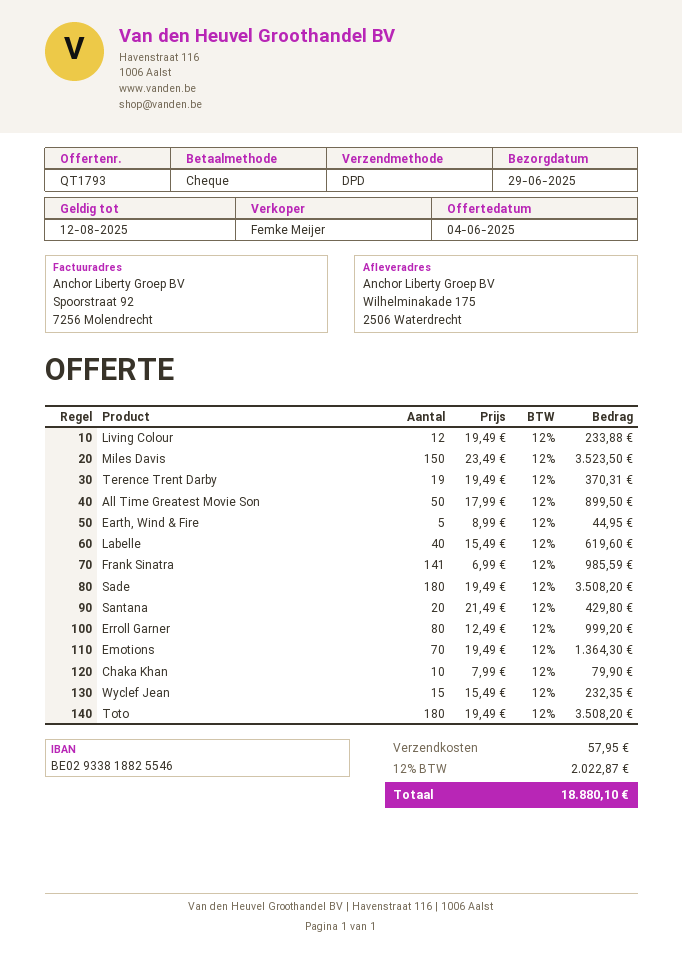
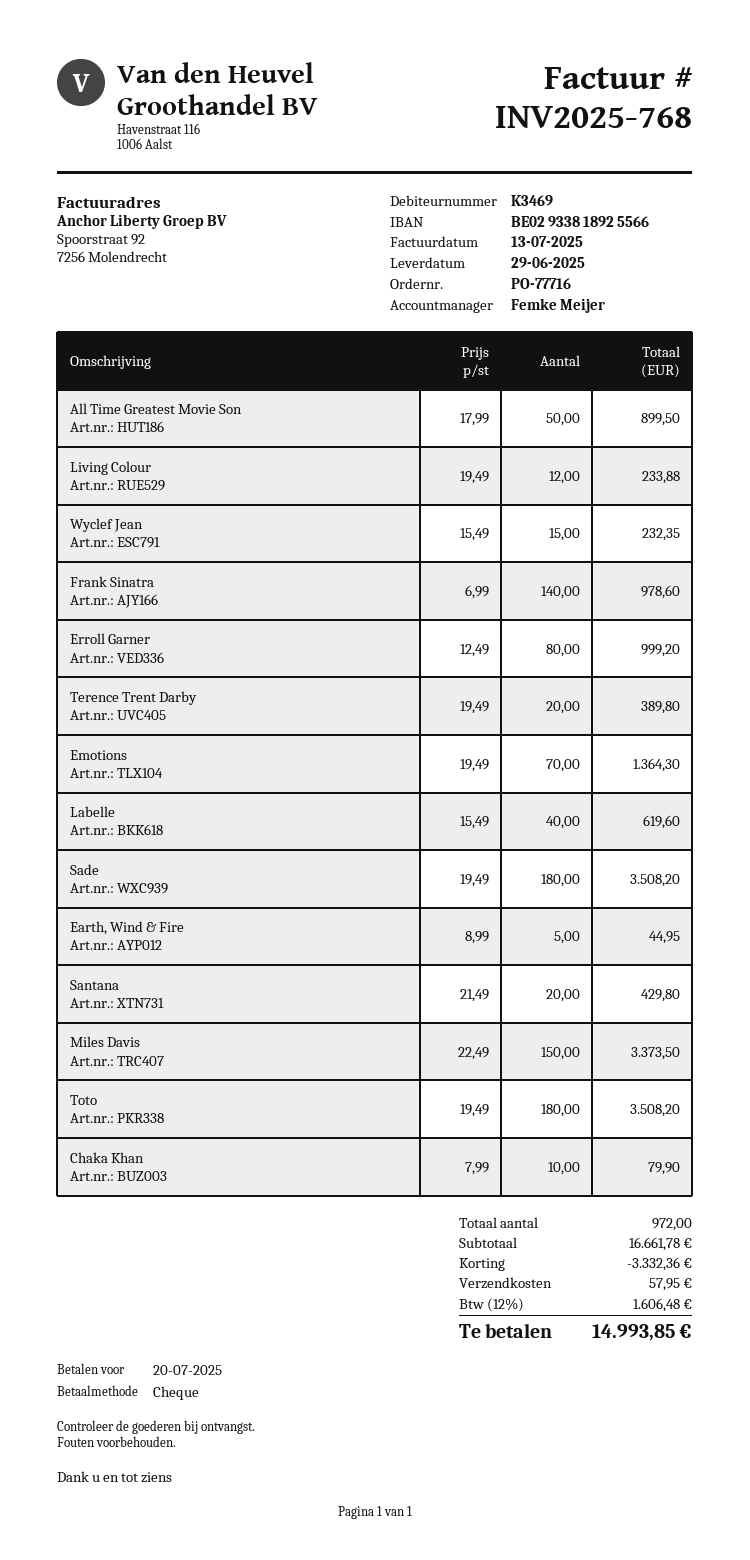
bank account: BE02933818825546 -> BE02933818925566
Miles Davis: 150 x 23.49 = 3523.50 -> 150 x 22.49 = 3373.50
Terence Trent Darby: 19 x 19.49 = 370.31 -> 20 x 19.49 = 389.80
Frank Sinatra: 141 x 6.99 = 985.59 -> 140 x 6.99 = 978.60
discount: none -> 3332.36
tax: 12% = 2022.87 -> 12% = 1606.48
total: 18880.10 -> 14993.85

